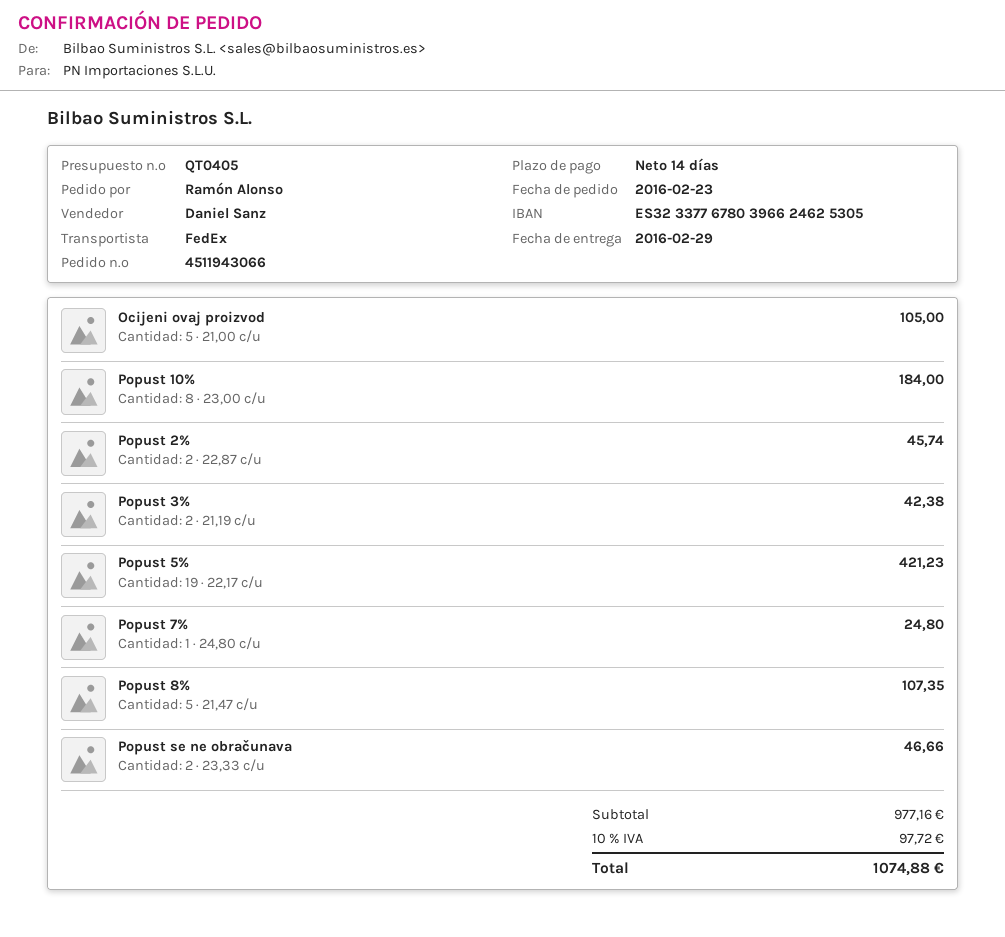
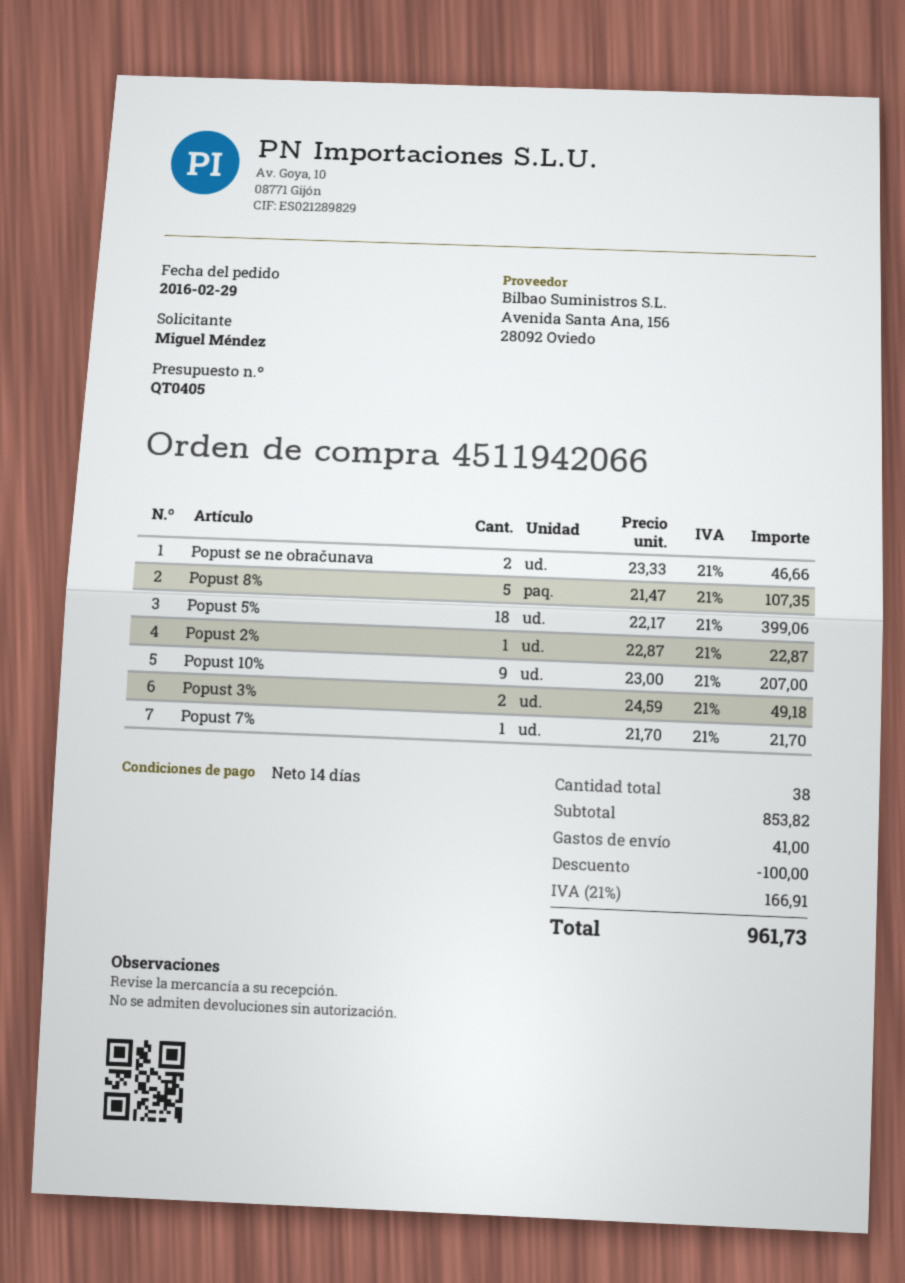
order number: 4511943066 -> 4511942066
order date: 2016-02-23 -> 2016-02-29
ordered by: Ramón Alonso -> Miguel Méndez
Ocijeni ovaj proizvod: 5 x 21.00 = 105.00 -> none
Popust 10%: 8 x 23.00 = 184.00 -> 9 x 23.00 = 207.00
Popust 2%: 2 x 22.87 = 45.74 -> 1 x 22.87 = 22.87
Popust 3%: 2 x 21.19 = 42.38 -> 2 x 24.59 = 49.18
Popust 5%: 19 x 22.17 = 421.23 -> 18 x 22.17 = 399.06
Popust 7%: 1 x 24.80 = 24.80 -> 1 x 21.70 = 21.70
subtotal: 977.16 -> 853.82
discount: none -> 100.00
shipping: none -> 41.00
tax: 10% = 97.72 -> 21% = 166.91
total: 1074.88 -> 961.73

